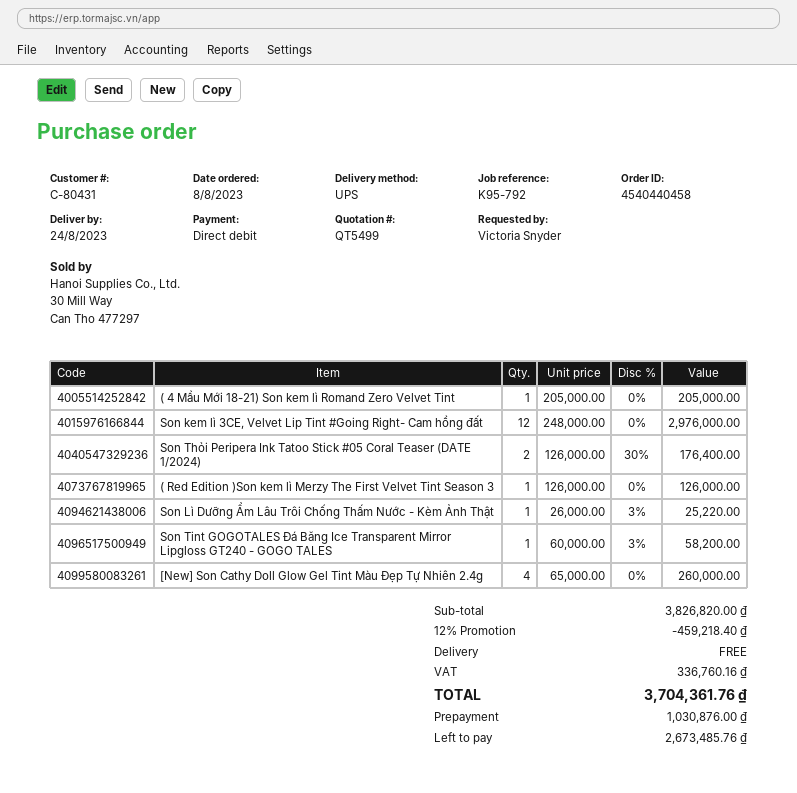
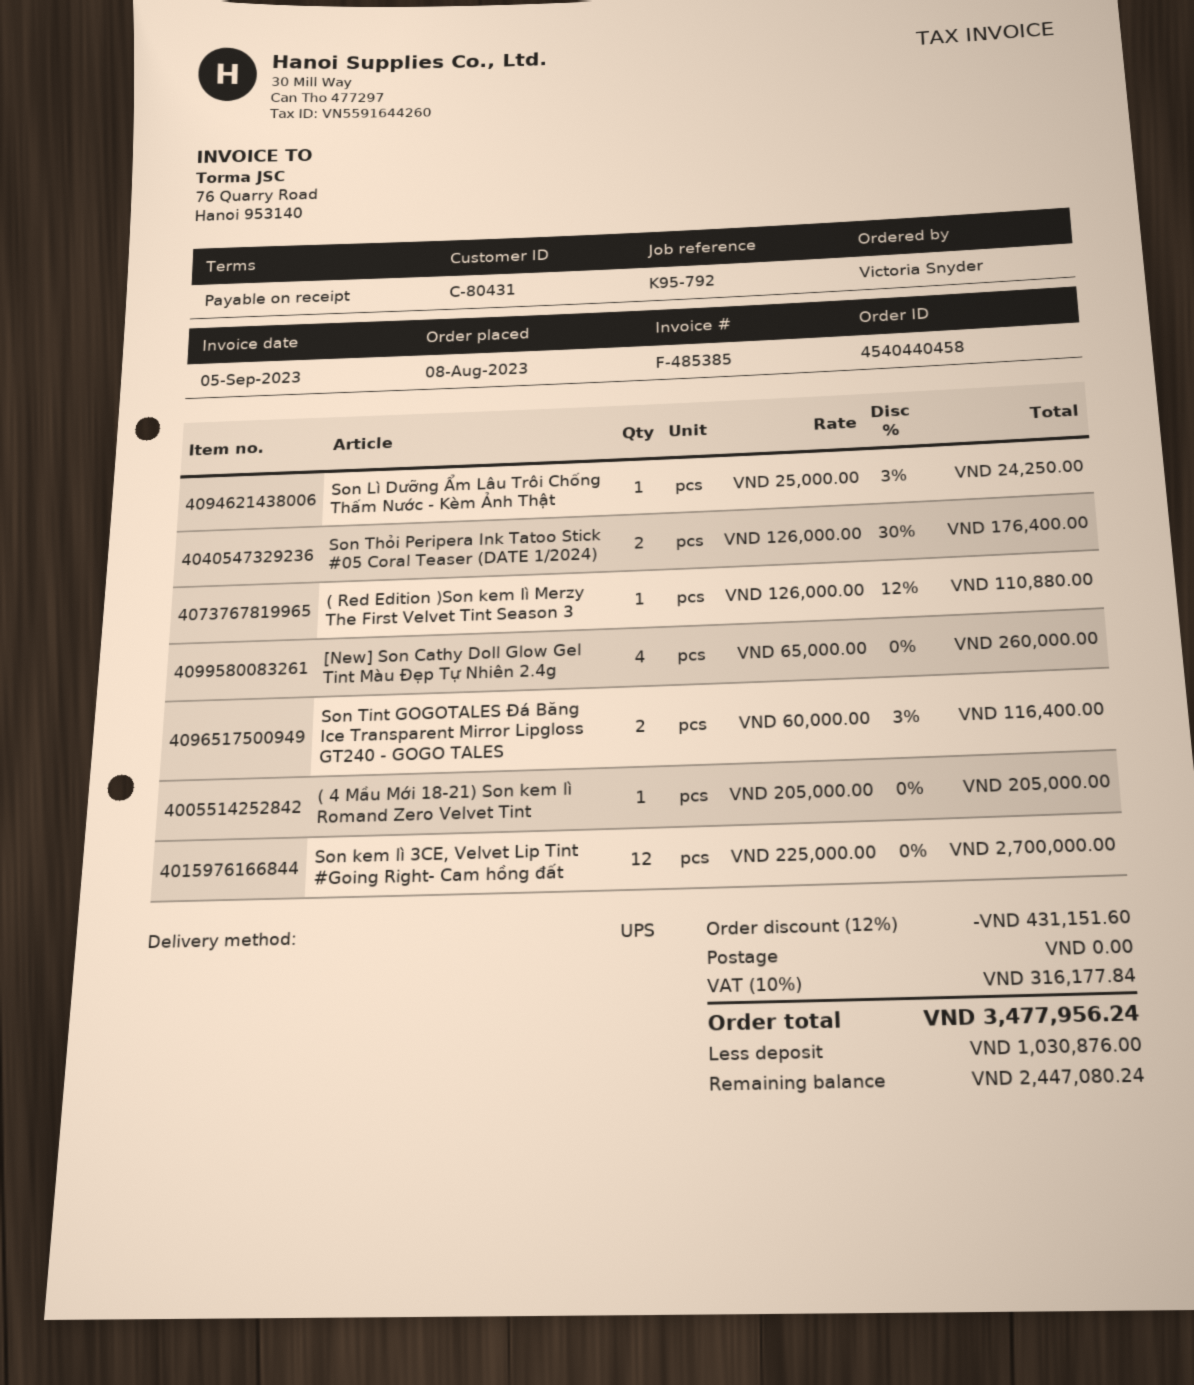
Son kem lì 3CE, Velvet Lip Tint #Going Right- Cam hồng đất: 12 x 248000.00 = 2976000.00 -> 12 x 225000.00 = 2700000.00
( Red Edition )Son kem lì Merzy The First Velvet Tint Season 3: 1 x 126000.00 = 126000.00 -> 1 x 126000.00 - 12% = 110880.00
Son Lì Dưỡng Ẩm Lâu Trôi Chống Thấm Nước - Kèm Ảnh Thật: 1 x 26000.00 - 3% = 25220.00 -> 1 x 25000.00 - 3% = 24250.00
Son Tint GOGOTALES Đá Băng Ice Transparent Mirror Lipgloss GT240 - GOGO TALES: 1 x 60000.00 - 3% = 58200.00 -> 2 x 60000.00 - 3% = 116400.00
discount: 12% = 459218.40 -> 12% = 431151.60
tax: 336760.16 -> 316177.84
total: 3704361.76 -> 3477956.24
balance: 2673485.76 -> 2447080.24

